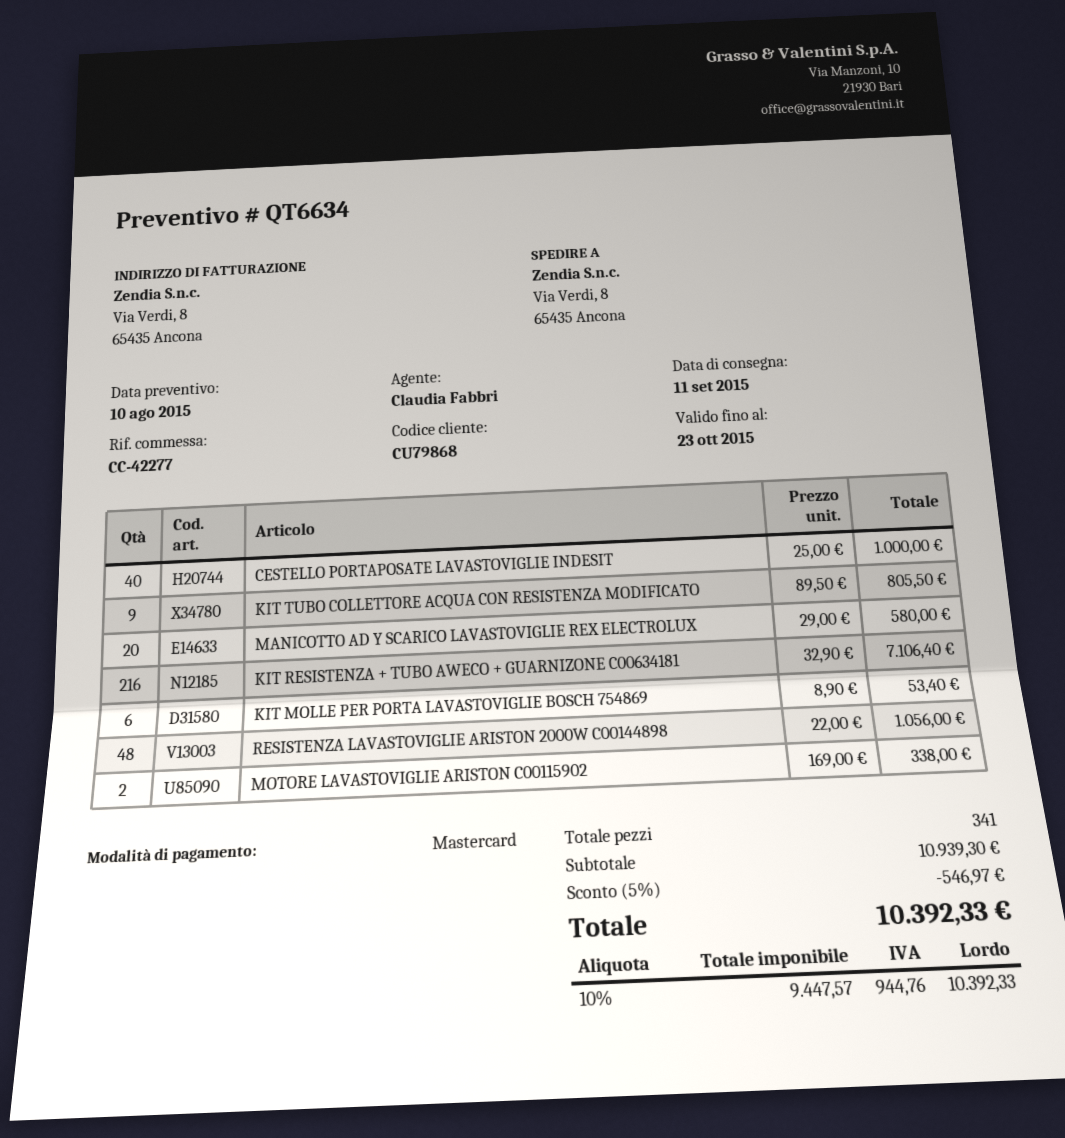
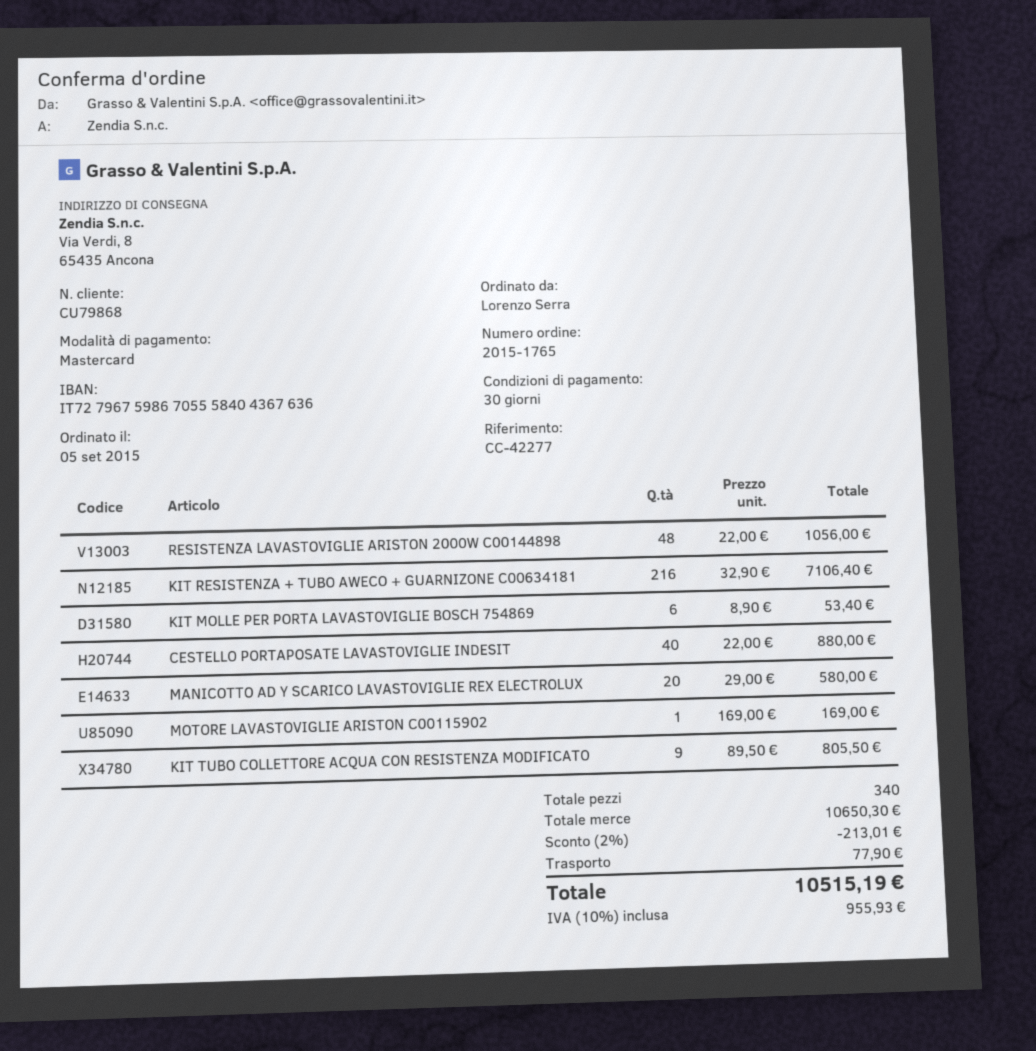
CESTELLO PORTAPOSATE LAVASTOVIGLIE INDESIT: 40 x 25.00 = 1000.00 -> 40 x 22.00 = 880.00
MOTORE LAVASTOVIGLIE ARISTON C00115902: 2 x 169.00 = 338.00 -> 1 x 169.00 = 169.00
total quantity: 341 -> 340
subtotal: 10939.30 -> 10650.30
discount: 5% = 546.97 -> 2% = 213.01
shipping: none -> 77.90
tax: 10% = 944.76 -> 10% = 955.93
total: 10392.33 -> 10515.19

